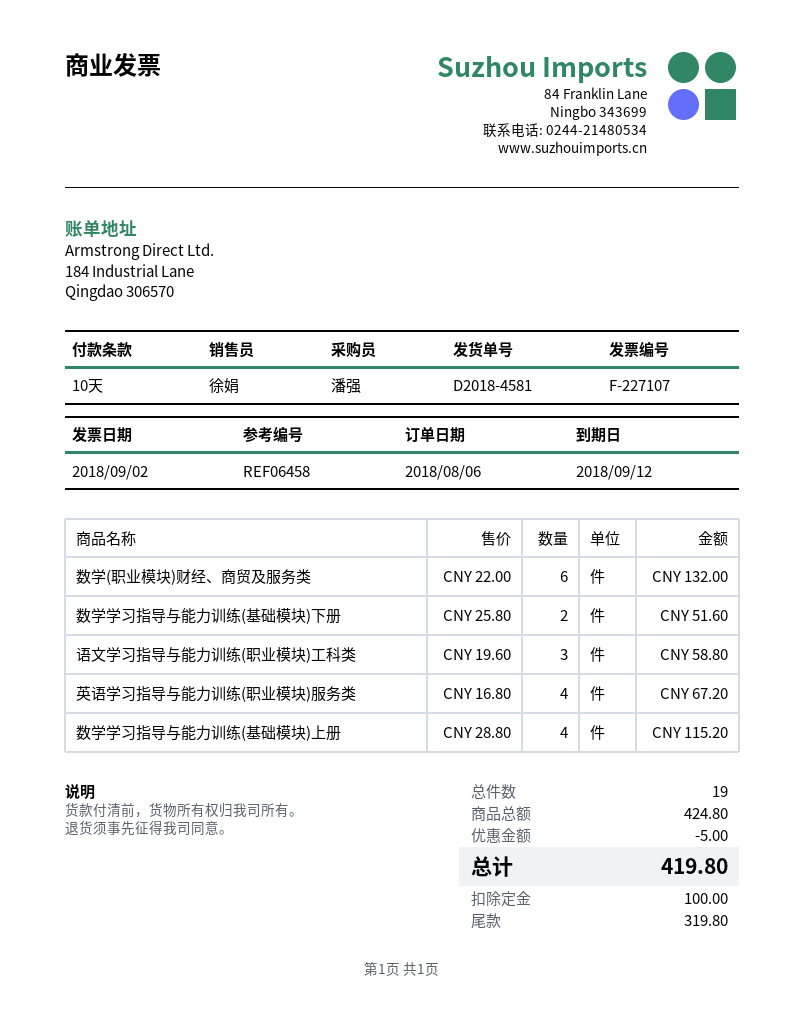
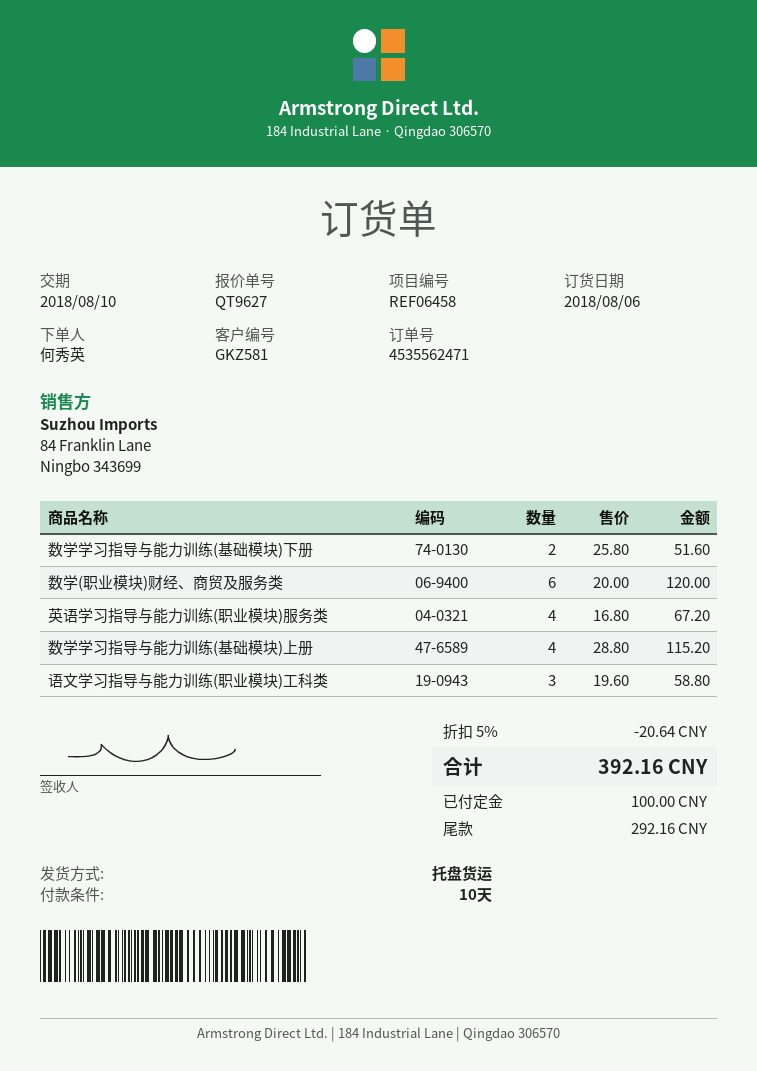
ordered by: 潘强 -> 何秀英
数学(职业模块)财经、商贸及服务类: 6 x 22.00 = 132.00 -> 6 x 20.00 = 120.00
discount: 5.00 -> 20.64
total: 419.80 -> 392.16
balance: 319.80 -> 292.16

